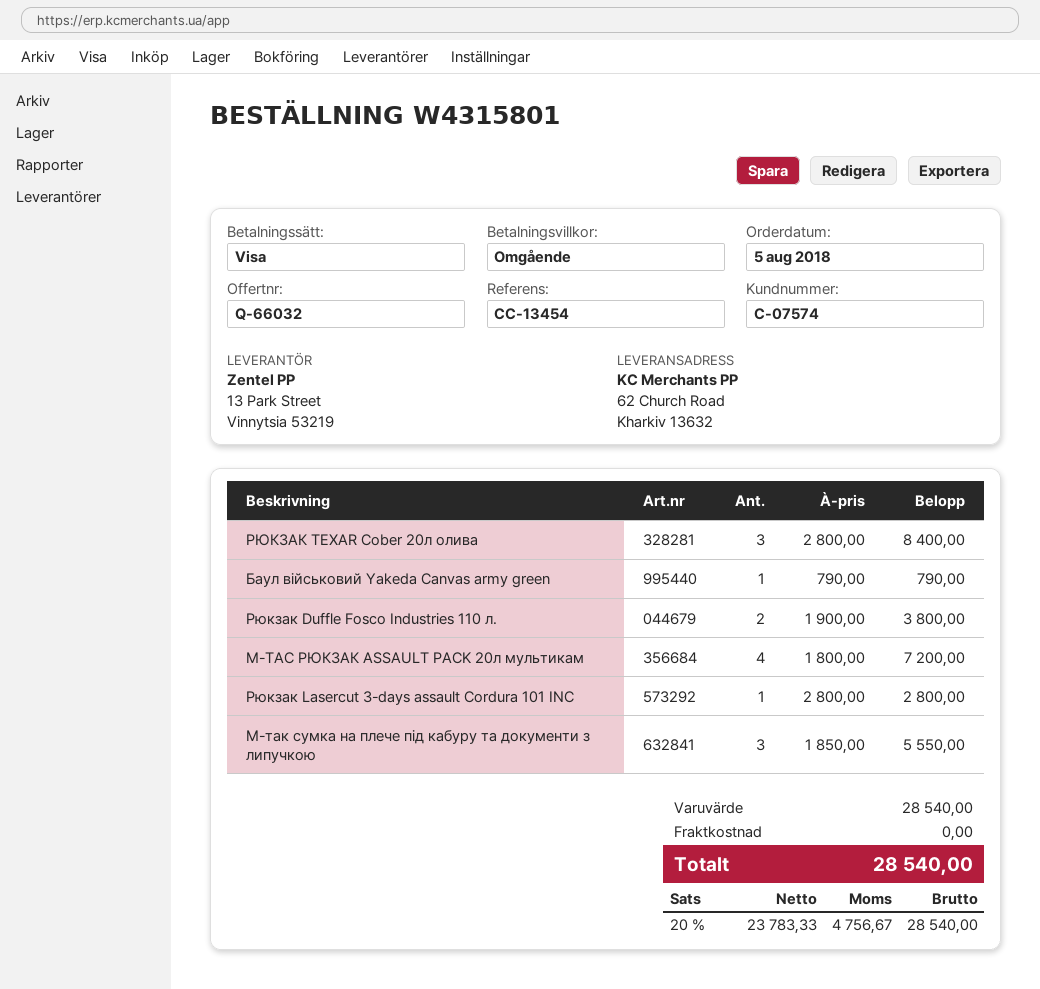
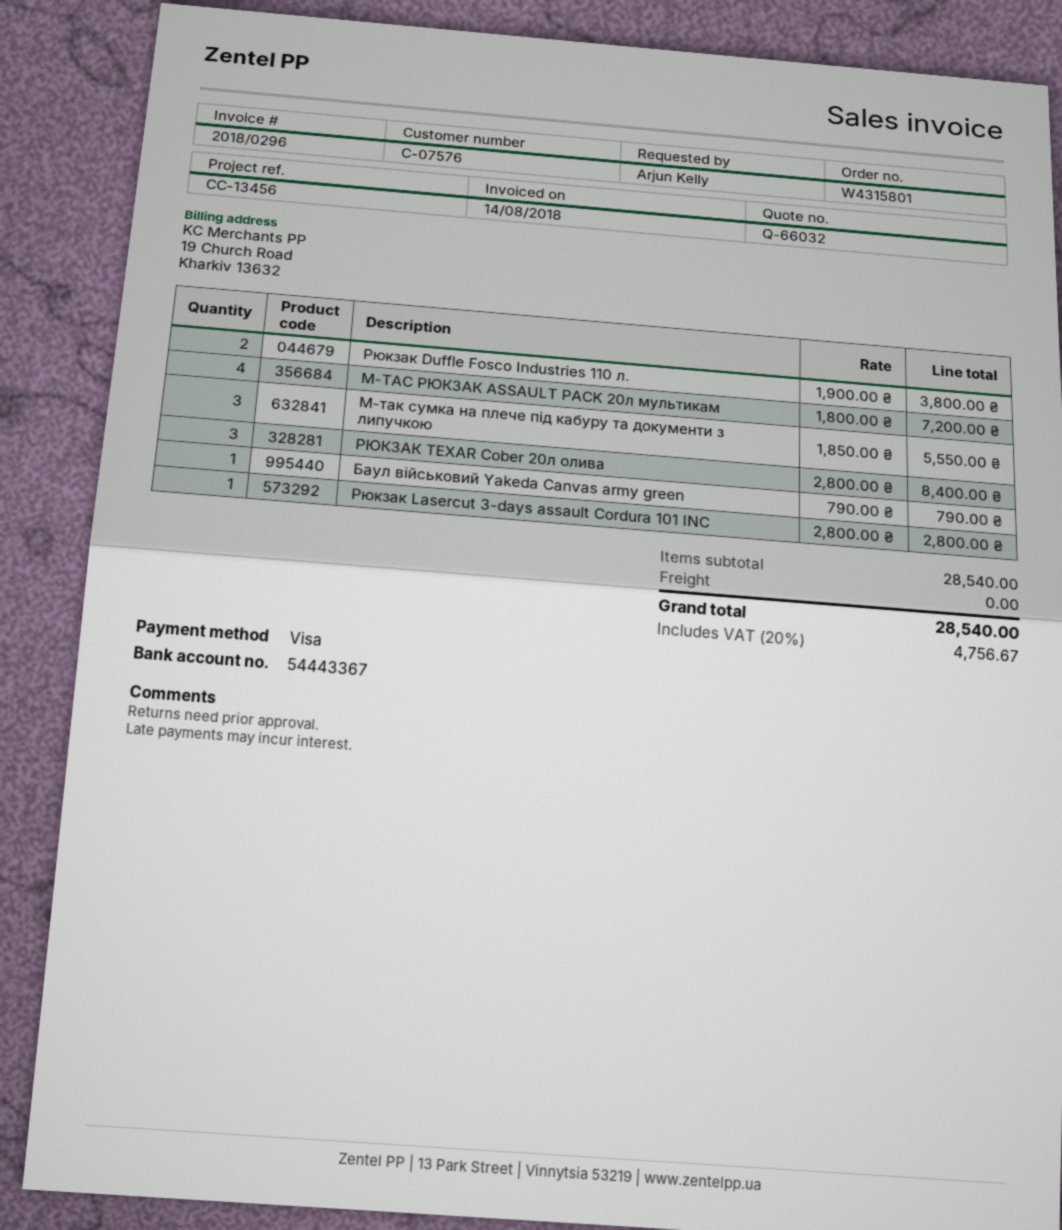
customer number: C-07574 -> C-07576
reference: CC-13454 -> CC-13456

